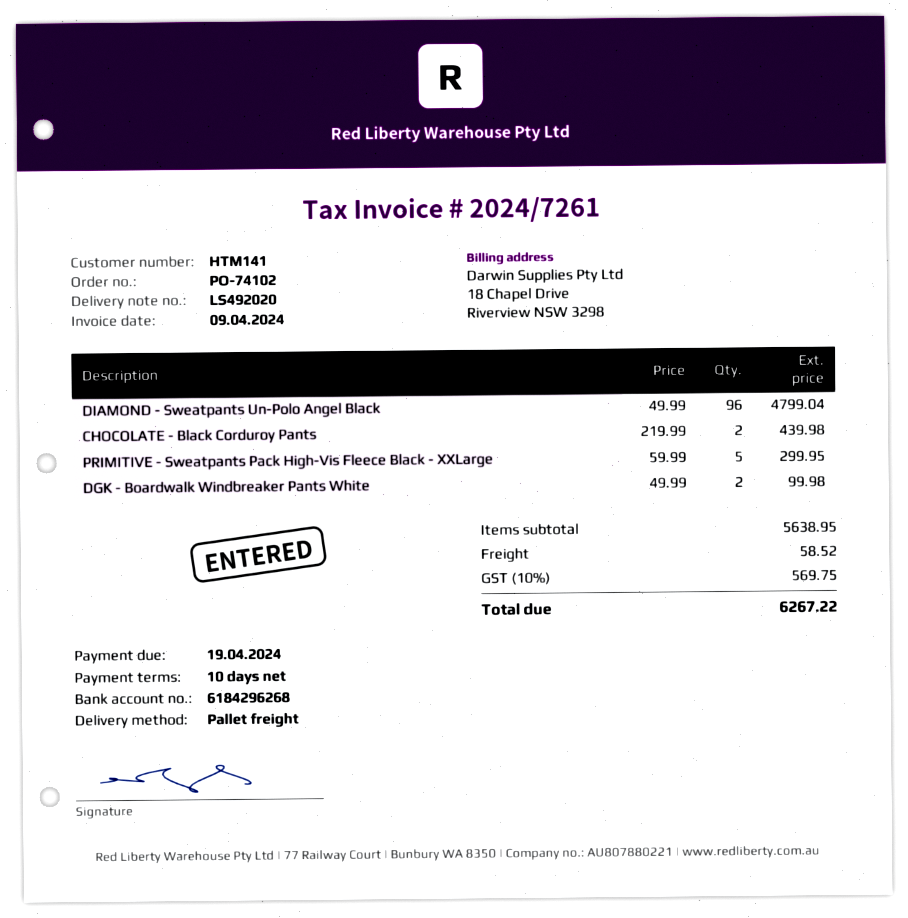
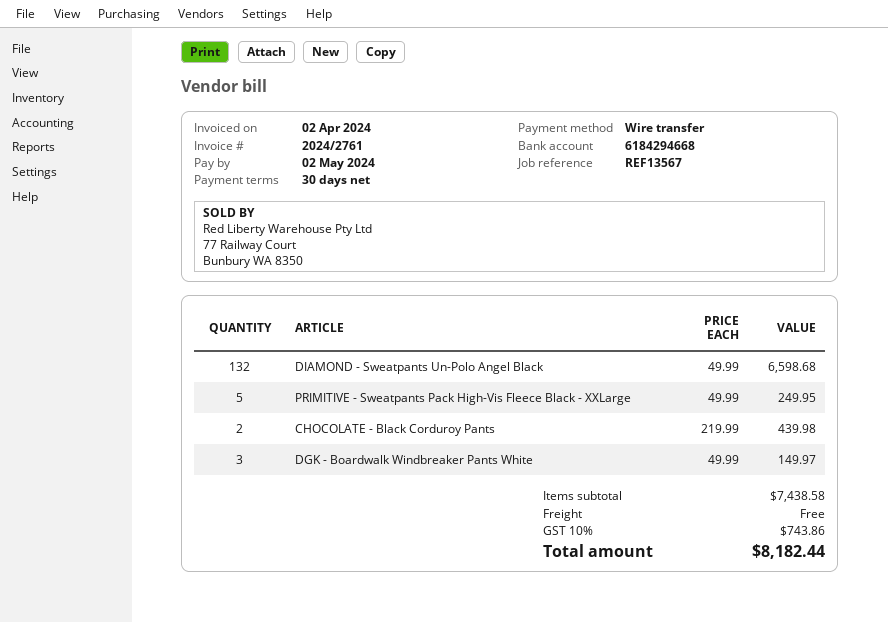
invoice number: 2024/7261 -> 2024/2761
invoice date: 2024-04-09 -> 2024-04-02
payment terms: 10 days -> 30 days
due date: 2024-04-19 -> 2024-05-02
bank account: 6184296268 -> 6184294668
DIAMOND - Sweatpants Un-Polo Angel Black: 96 x 49.99 = 4799.04 -> 132 x 49.99 = 6598.68
PRIMITIVE - Sweatpants Pack High-Vis Fleece Black - XXLarge: 5 x 59.99 = 299.95 -> 5 x 49.99 = 249.95
DGK - Boardwalk Windbreaker Pants White: 2 x 49.99 = 99.98 -> 3 x 49.99 = 149.97
subtotal: 5638.95 -> 7438.58
shipping: 58.52 -> 0.00
tax: 10% = 569.75 -> 10% = 743.86
total: 6267.22 -> 8182.44

